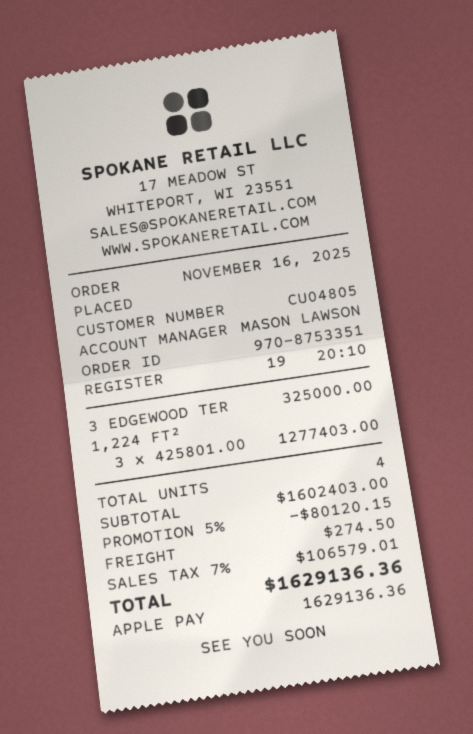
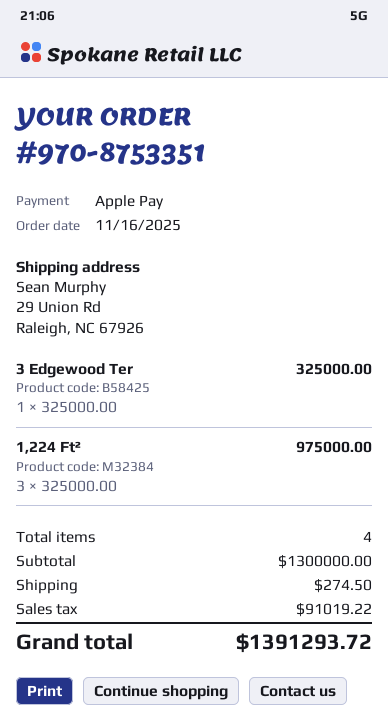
1,224 FT²: 3 x 425801.00 = 1277403.00 -> 3 x 325000.00 = 975000.00
subtotal: 1602403.00 -> 1300000.00
discount: 5% = 80120.15 -> none
tax: 106579.01 -> 91019.22
total: 1629136.36 -> 1391293.72

